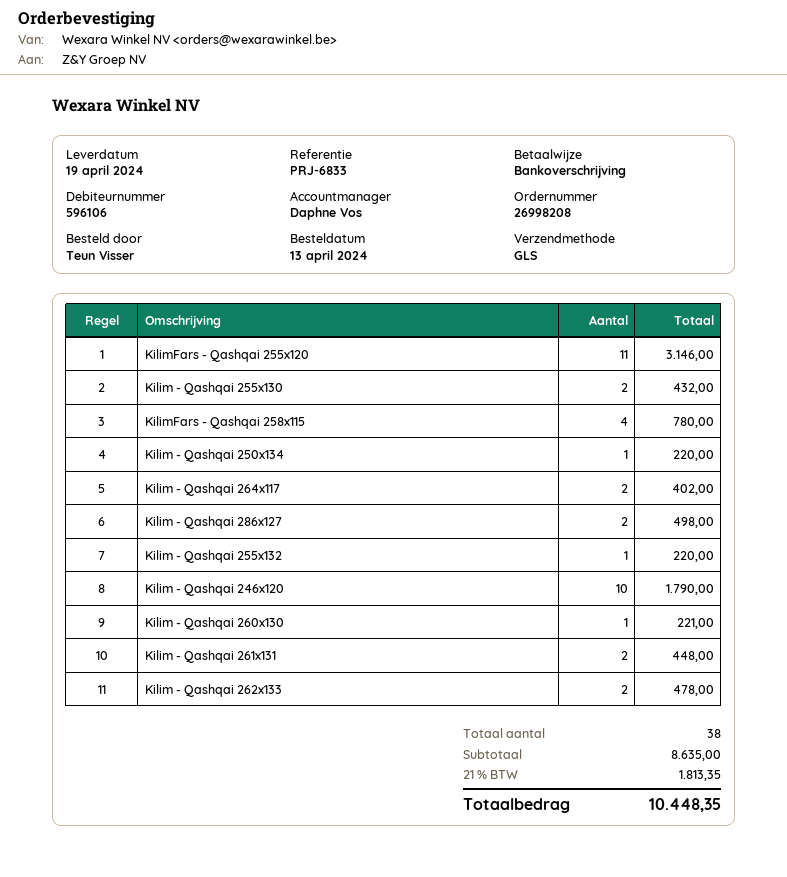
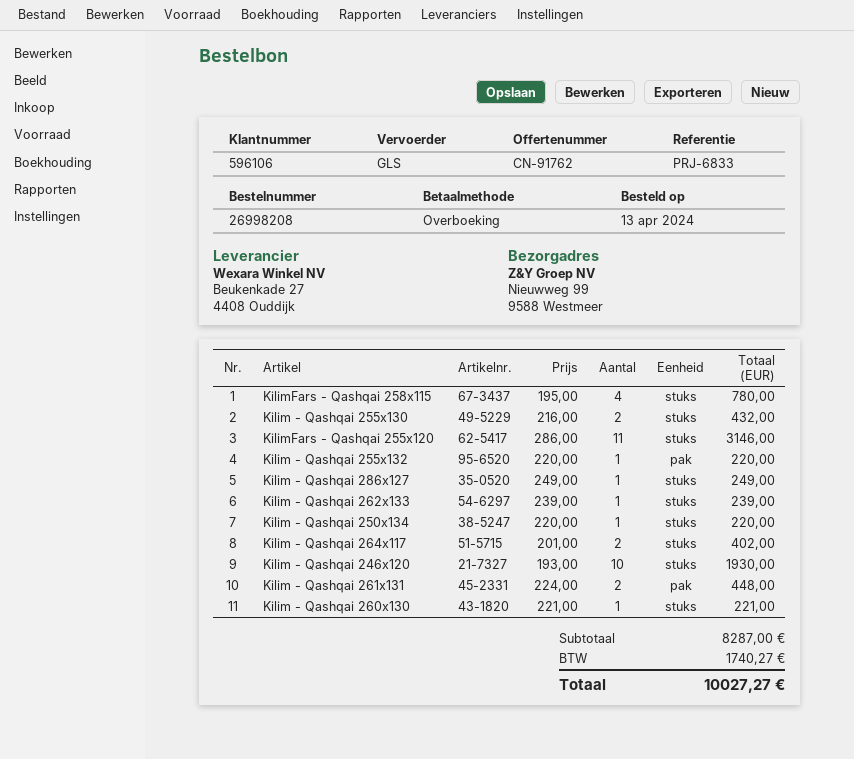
Kilim - Qashqai 286x127: 2 for 498.00 -> 1 for 249.00
Kilim - Qashqai 246x120: 10 for 1790.00 -> 10 for 1930.00
Kilim - Qashqai 262x133: 2 for 478.00 -> 1 for 239.00
subtotal: 8635.00 -> 8287.00
tax: 1813.35 -> 1740.27
total: 10448.35 -> 10027.27

